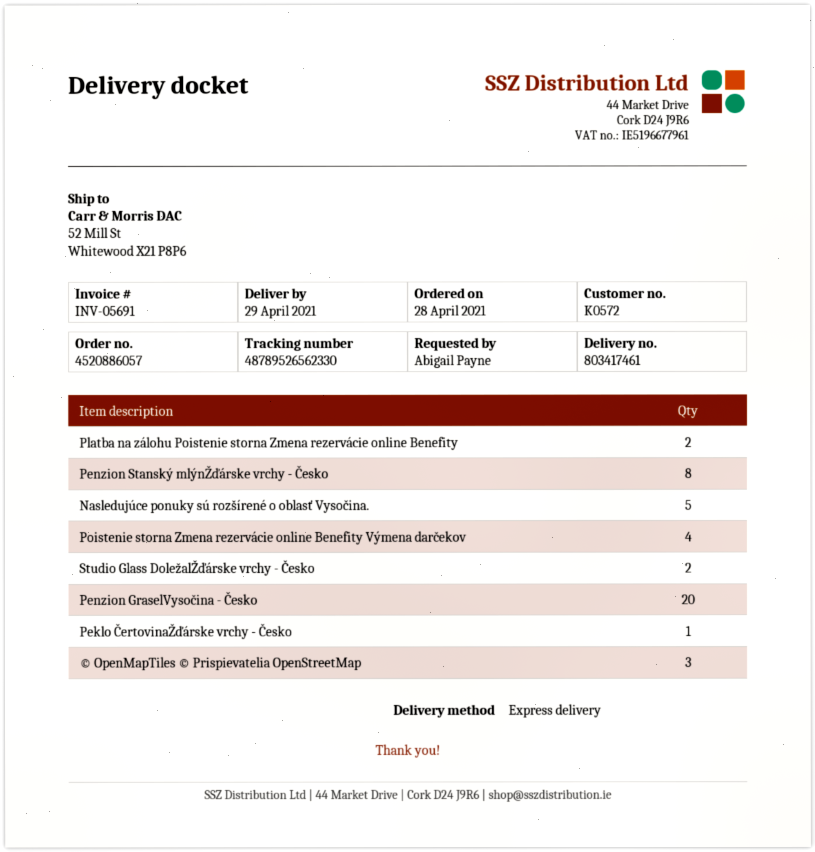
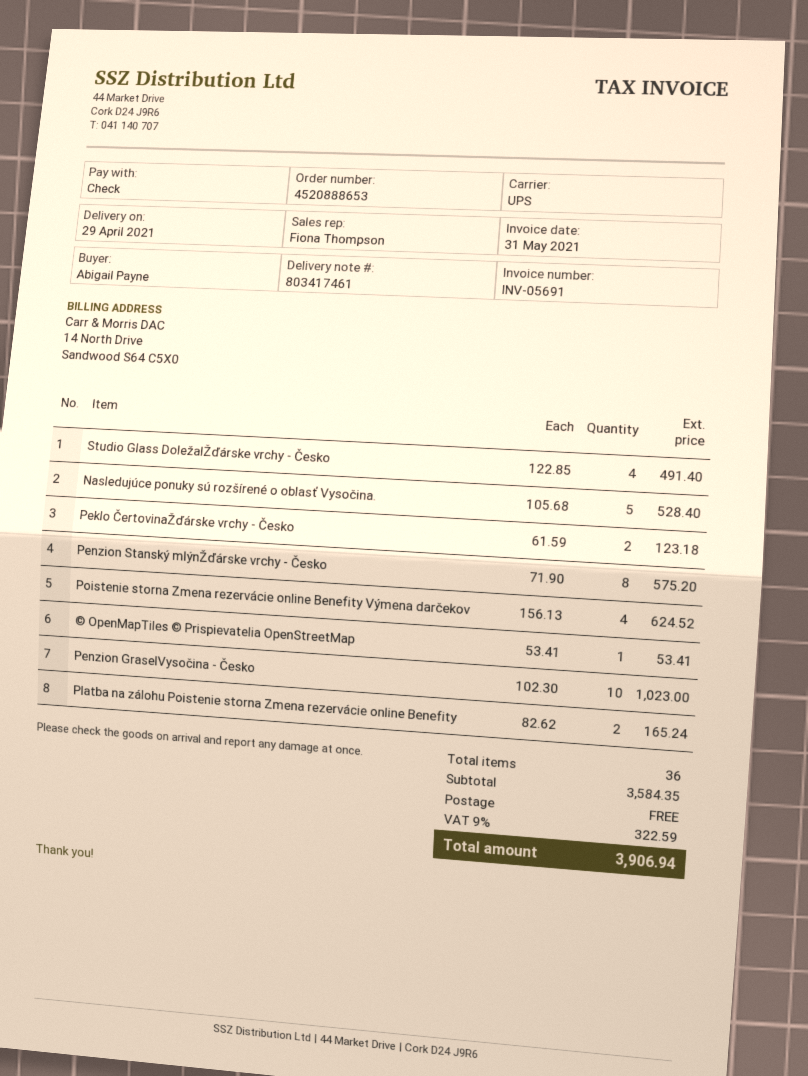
order number: 4520886057 -> 4520888653
shipping method: express -> UPS
Studio Glass DoležalŽďárske vrchy - Česko: 2 -> 4
Penzion GraselVysočina - Česko: 20 -> 10
Peklo ČertovinaŽďárske vrchy - Česko: 1 -> 2
© OpenMapTiles © Prispievatelia OpenStreetMap: 3 -> 1

